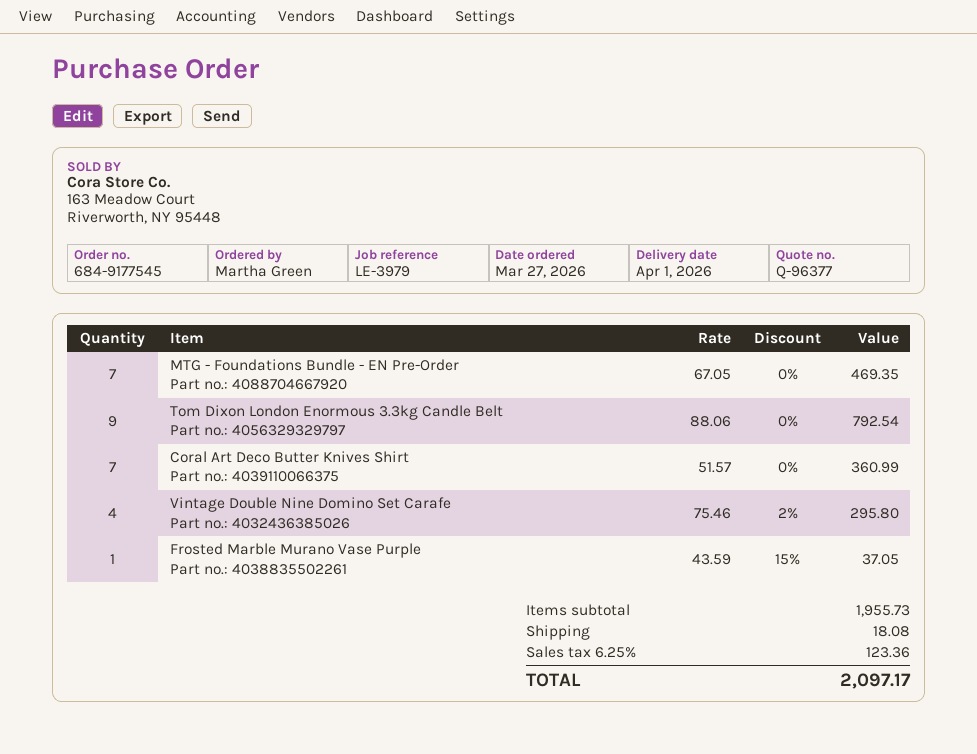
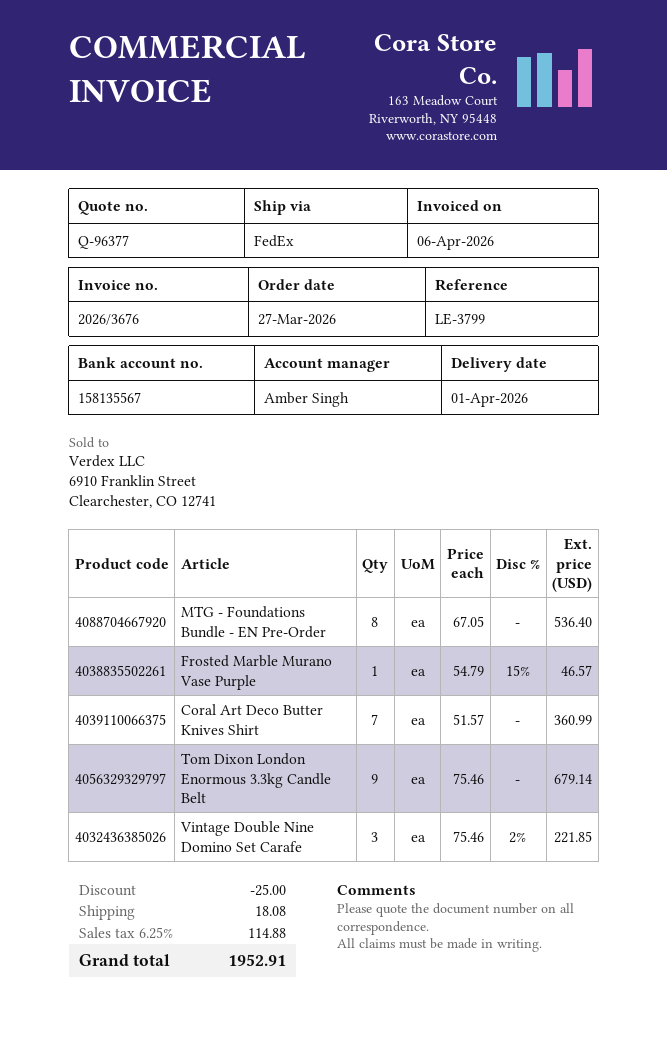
reference: LE-3979 -> LE-3799
MTG - Foundations Bundle - EN Pre-Order: 7 x 67.05 = 469.35 -> 8 x 67.05 = 536.40
Tom Dixon London Enormous 3.3kg Candle Belt: 9 x 88.06 = 792.54 -> 9 x 75.46 = 679.14
Vintage Double Nine Domino Set Carafe: 4 x 75.46 - 2% = 295.80 -> 3 x 75.46 - 2% = 221.85
Frosted Marble Murano Vase Purple: 1 x 43.59 - 15% = 37.05 -> 1 x 54.79 - 15% = 46.57
discount: none -> 25.00
tax: 6.25% = 123.36 -> 6.25% = 114.88
total: 2097.17 -> 1952.91

